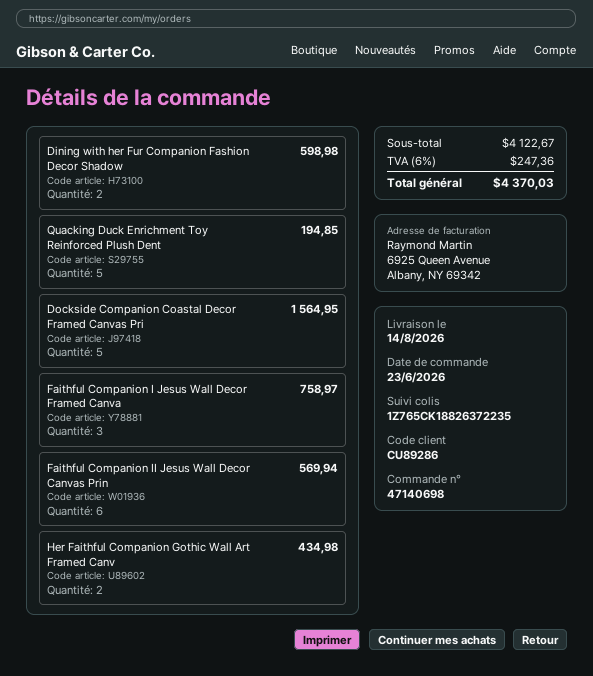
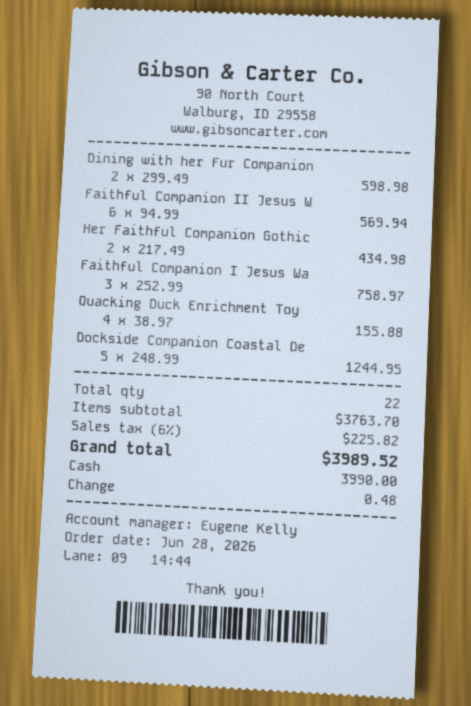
order date: 2026-06-23 -> 2026-06-28
Quacking Duck Enrichment Toy Reinforced Plush Dent: 5 for 194.85 -> 4 for 155.88
Dockside Companion Coastal Decor Framed Canvas Pri: 5 for 1564.95 -> 5 for 1244.95
subtotal: 4122.67 -> 3763.70
tax: 6% = 247.36 -> 6% = 225.82
total: 4370.03 -> 3989.52

